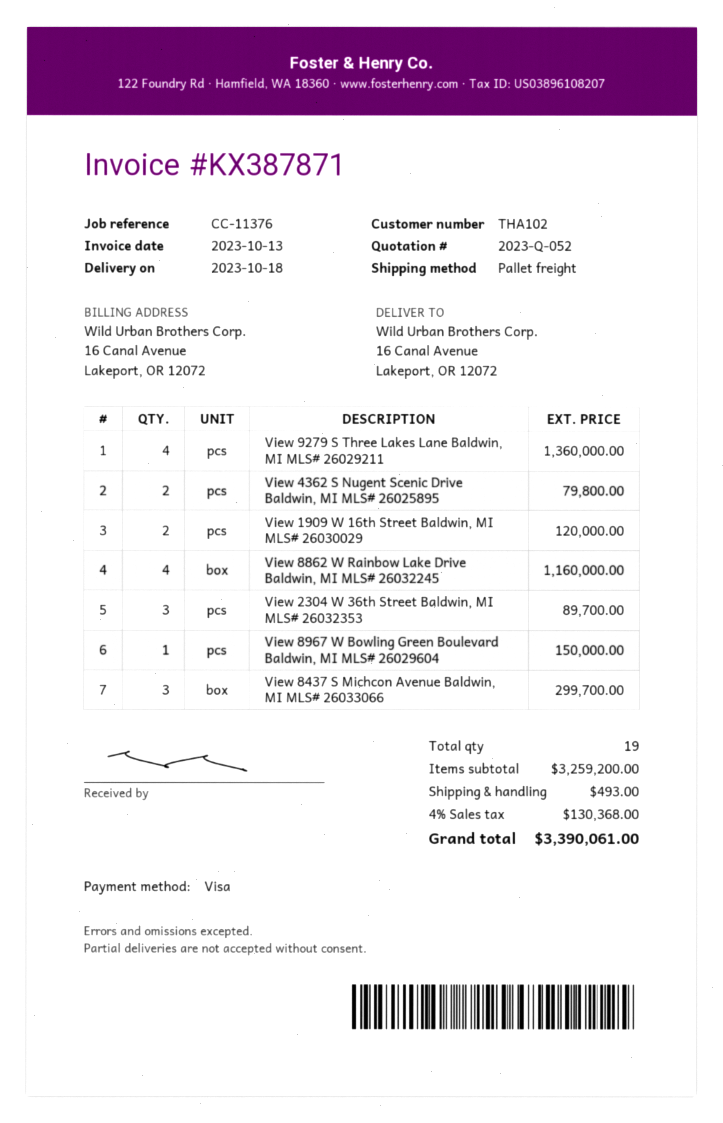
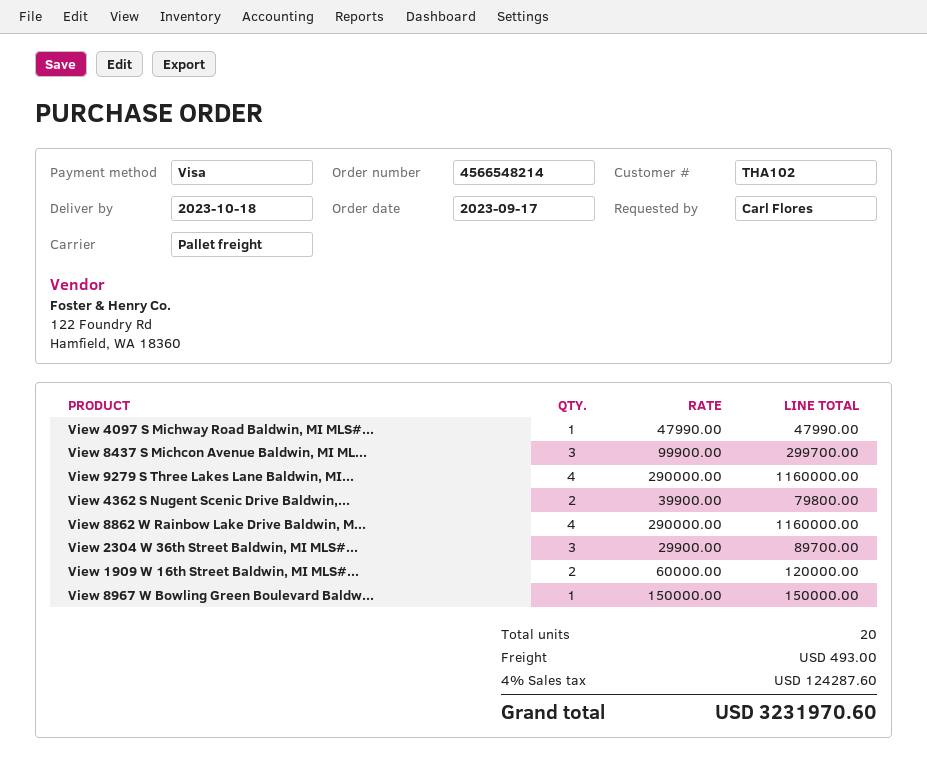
View 9279 S Three Lakes Lane Baldwin, MI MLS# 26029211: 4 for 1360000.00 -> 4 for 1160000.00
View 4097 S Michway Road Baldwin, MI MLS#...: none -> 1 for 47990.00
total quantity: 19 -> 20
tax: 4% = 130368.00 -> 4% = 124287.60
total: 3390061.00 -> 3231970.60

